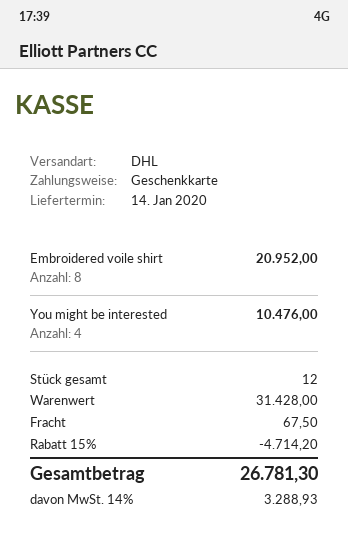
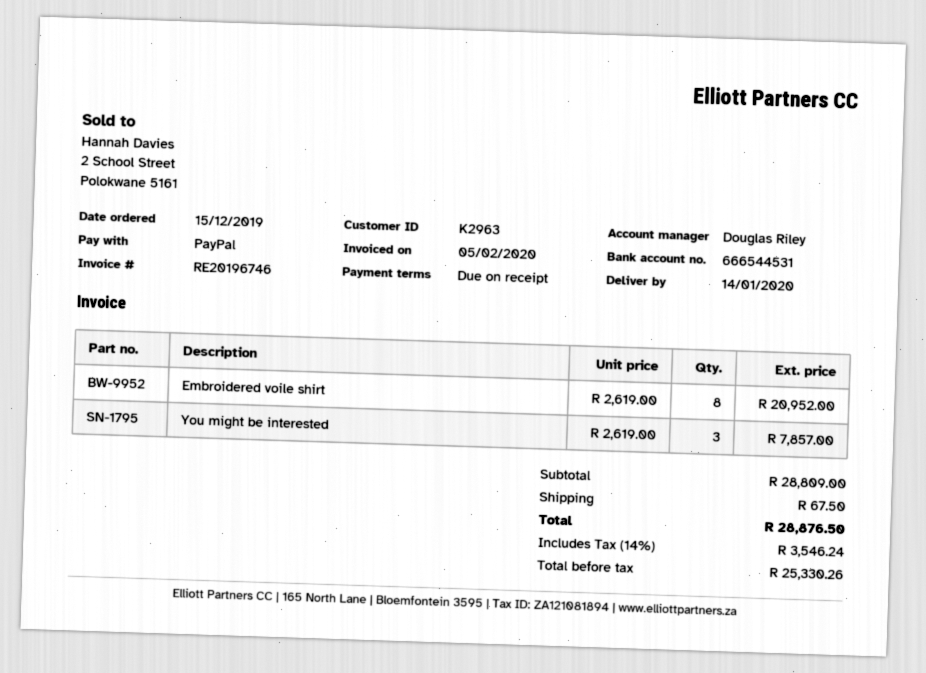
payment method: gift card -> PayPal
You might be interested: 4 for 10476.00 -> 3 for 7857.00
subtotal: 31428.00 -> 28809.00
discount: 15% = 4714.20 -> none
tax: 14% = 3288.93 -> 14% = 3546.24
total: 26781.30 -> 28876.50

